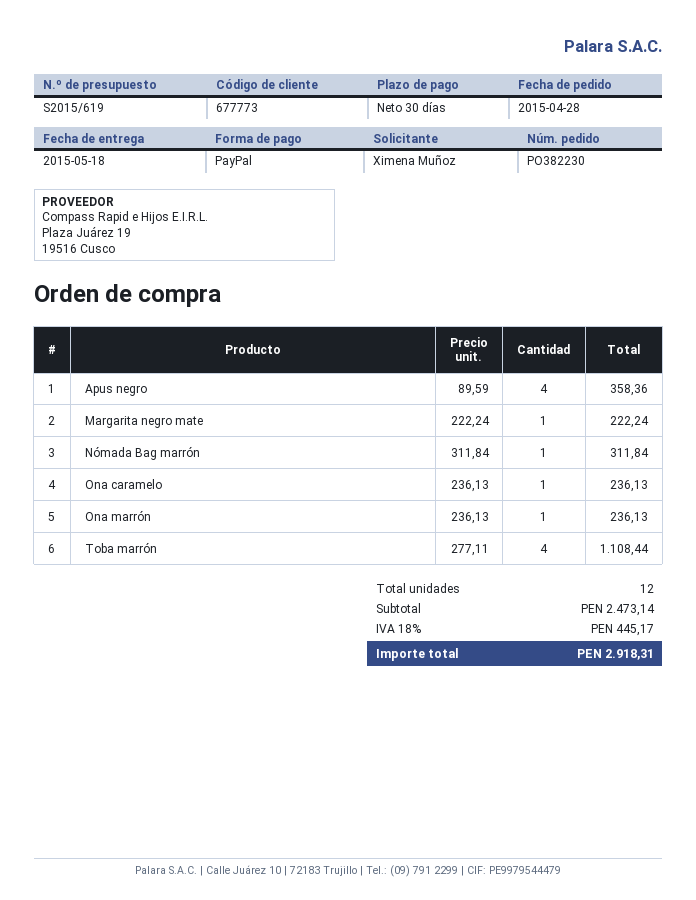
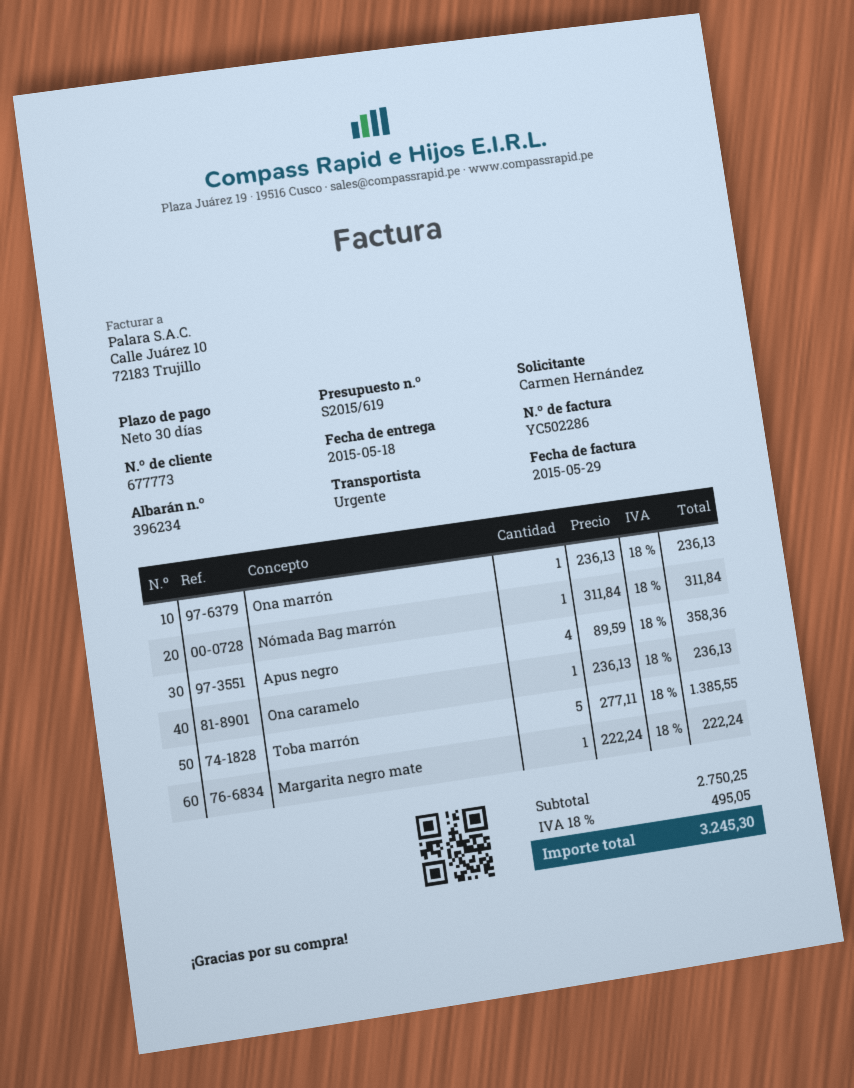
ordered by: Ximena Muñoz -> Carmen Hernández
Toba marrón: 4 x 277.11 = 1108.44 -> 5 x 277.11 = 1385.55
subtotal: 2473.14 -> 2750.25
tax: 18% = 445.17 -> 18% = 495.05
total: 2918.31 -> 3245.30

